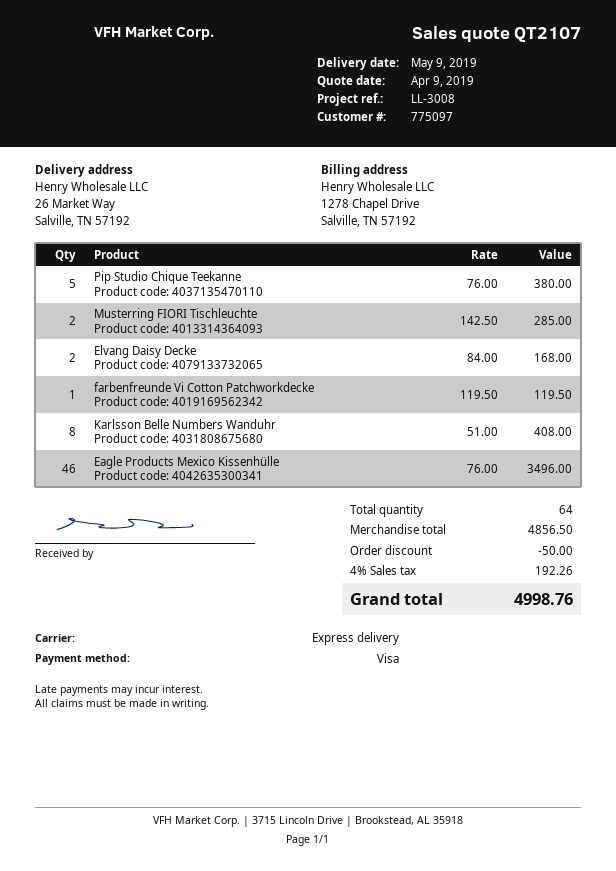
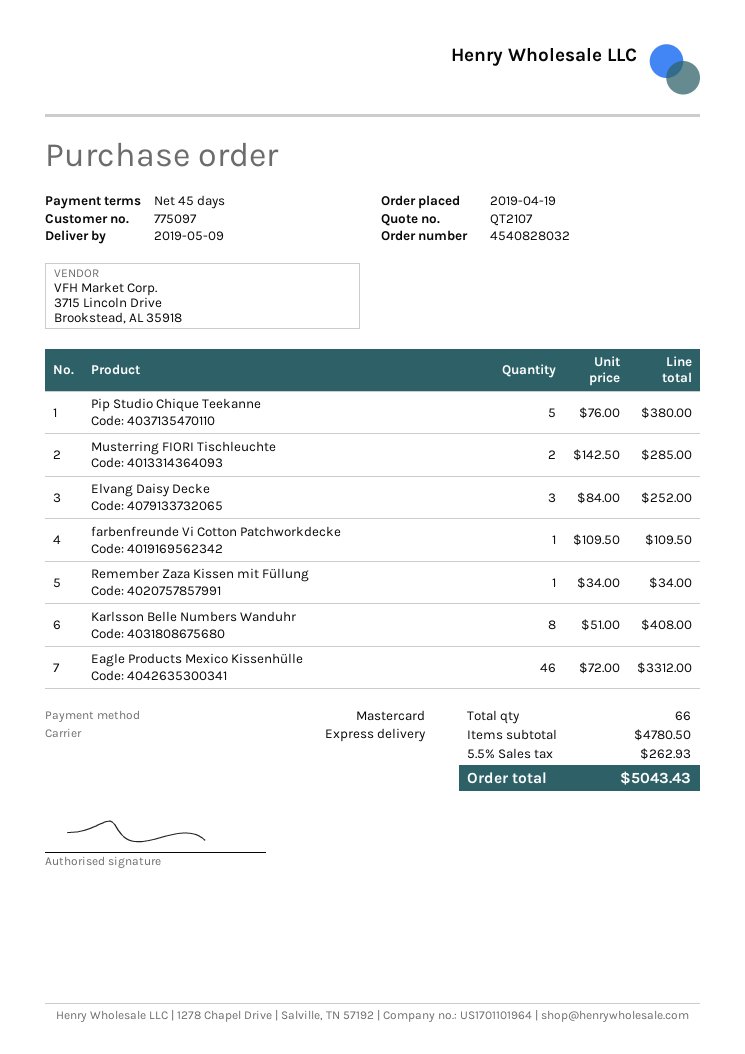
payment method: Visa -> Mastercard
Elvang Daisy Decke: 2 x 84.00 = 168.00 -> 3 x 84.00 = 252.00
farbenfreunde Vi Cotton Patchworkdecke: 1 x 119.50 = 119.50 -> 1 x 109.50 = 109.50
Eagle Products Mexico Kissenhülle: 46 x 76.00 = 3496.00 -> 46 x 72.00 = 3312.00
Remember Zaza Kissen mit Füllung: none -> 1 x 34.00 = 34.00
total quantity: 64 -> 66
subtotal: 4856.50 -> 4780.50
discount: 50.00 -> none
tax: 4% = 192.26 -> 5.5% = 262.93
total: 4998.76 -> 5043.43

